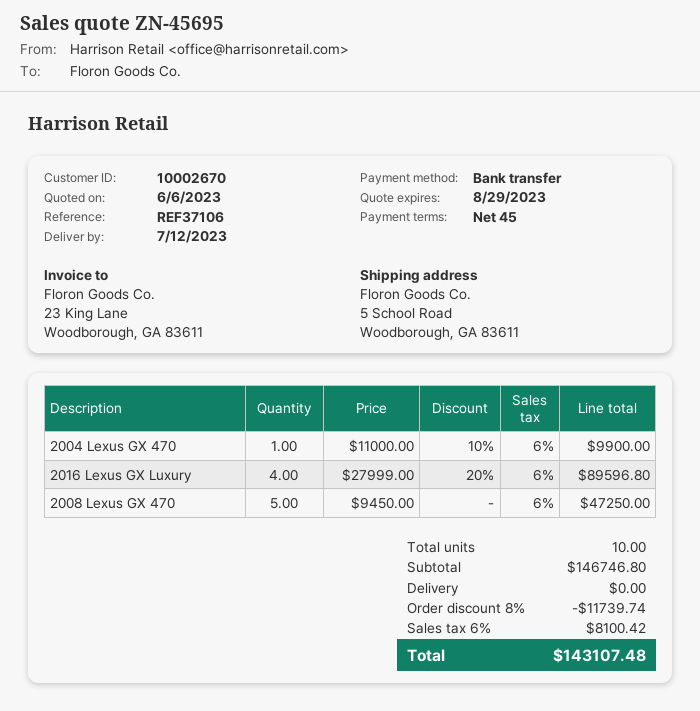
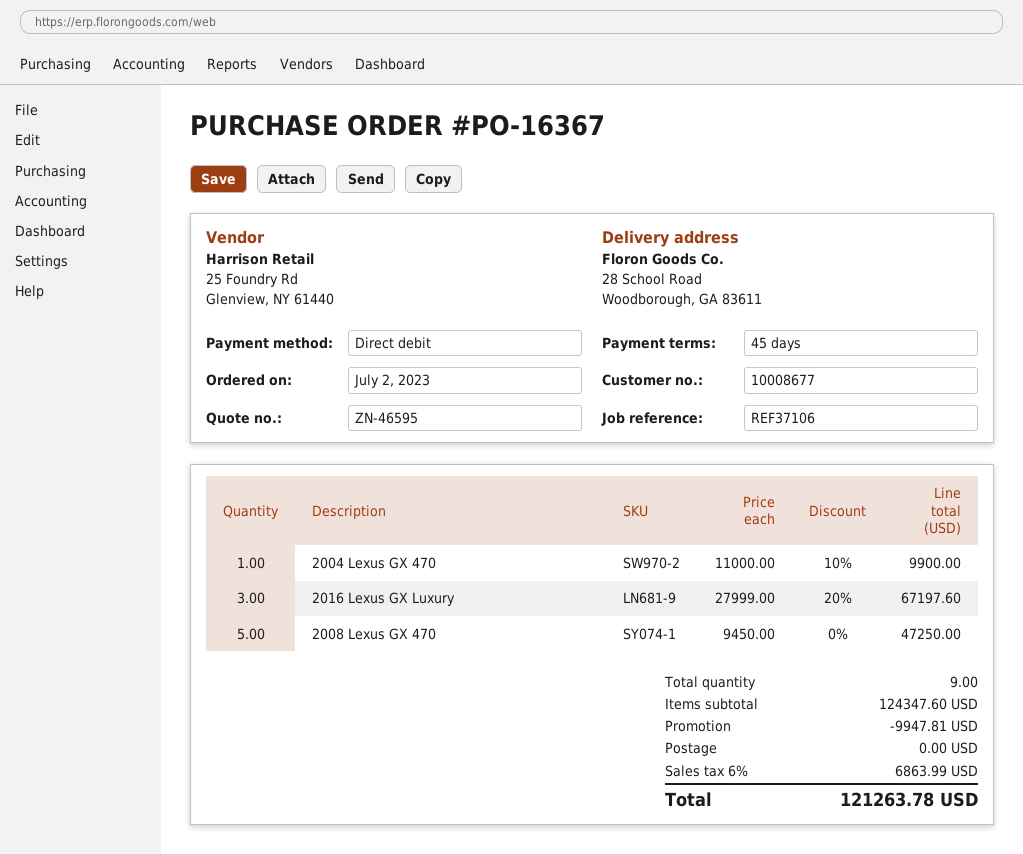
quote number: ZN-45695 -> ZN-46595
customer number: 10002670 -> 10008677
payment method: bank transfer -> direct debit
ship to: 5 School Road, Woodborough, GA 83611 -> 28 School Road, Woodborough, GA 83611
2016 Lexus GX Luxury: 4 x 27999.00 - 20% = 89596.80 -> 3 x 27999.00 - 20% = 67197.60
total quantity: 10 -> 9
subtotal: 146746.80 -> 124347.60
discount: 11739.74 -> 9947.81
tax: 6% = 8100.42 -> 6% = 6863.99
total: 143107.48 -> 121263.78

